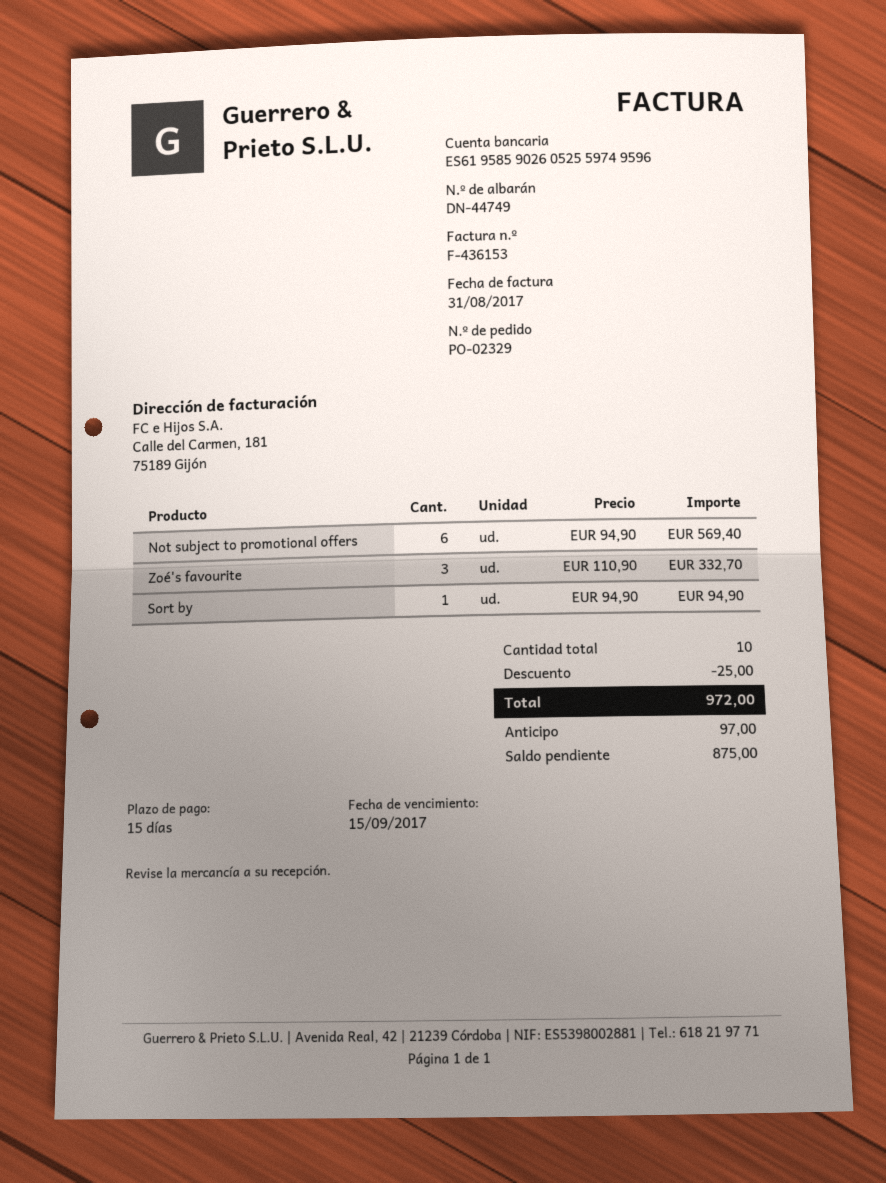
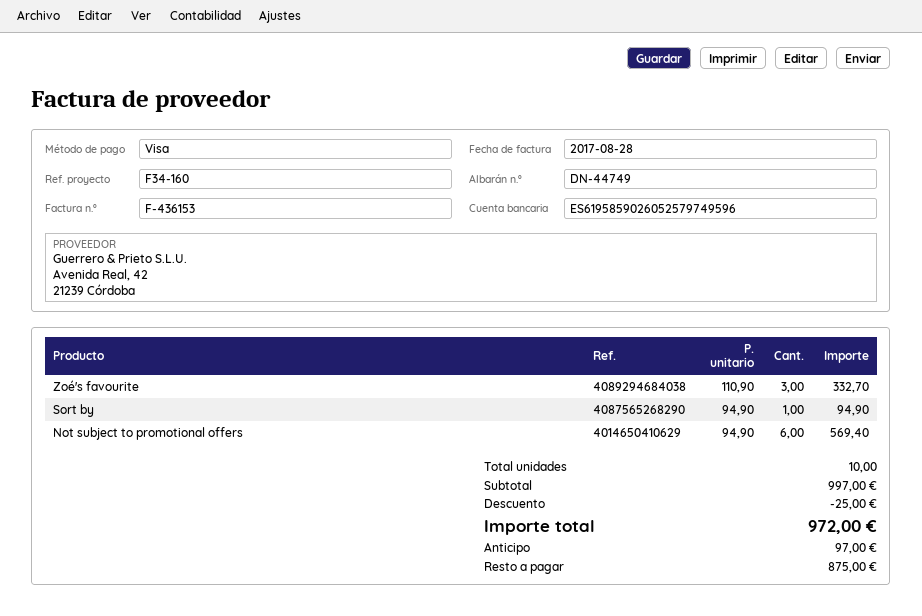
invoice date: 2017-08-31 -> 2017-08-28
bank account: ES6195859026052559749596 -> ES6195859026052579749596

